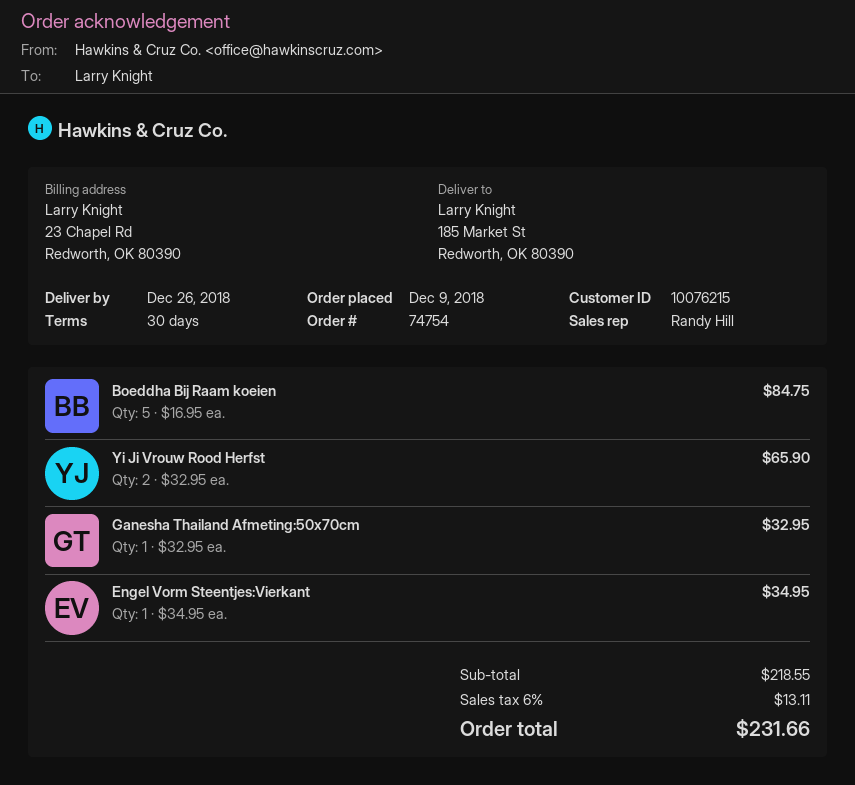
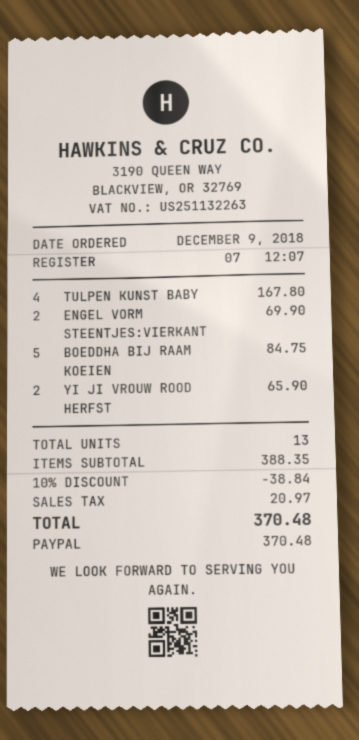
Ganesha Thailand Afmeting:50x70cm: 1 for 32.95 -> none
Engel Vorm Steentjes:Vierkant: 1 for 34.95 -> 2 for 69.90
TULPEN KUNST BABY: none -> 4 for 167.80
subtotal: 218.55 -> 388.35
discount: none -> 10% = 38.84
tax: 13.11 -> 20.97
total: 231.66 -> 370.48

